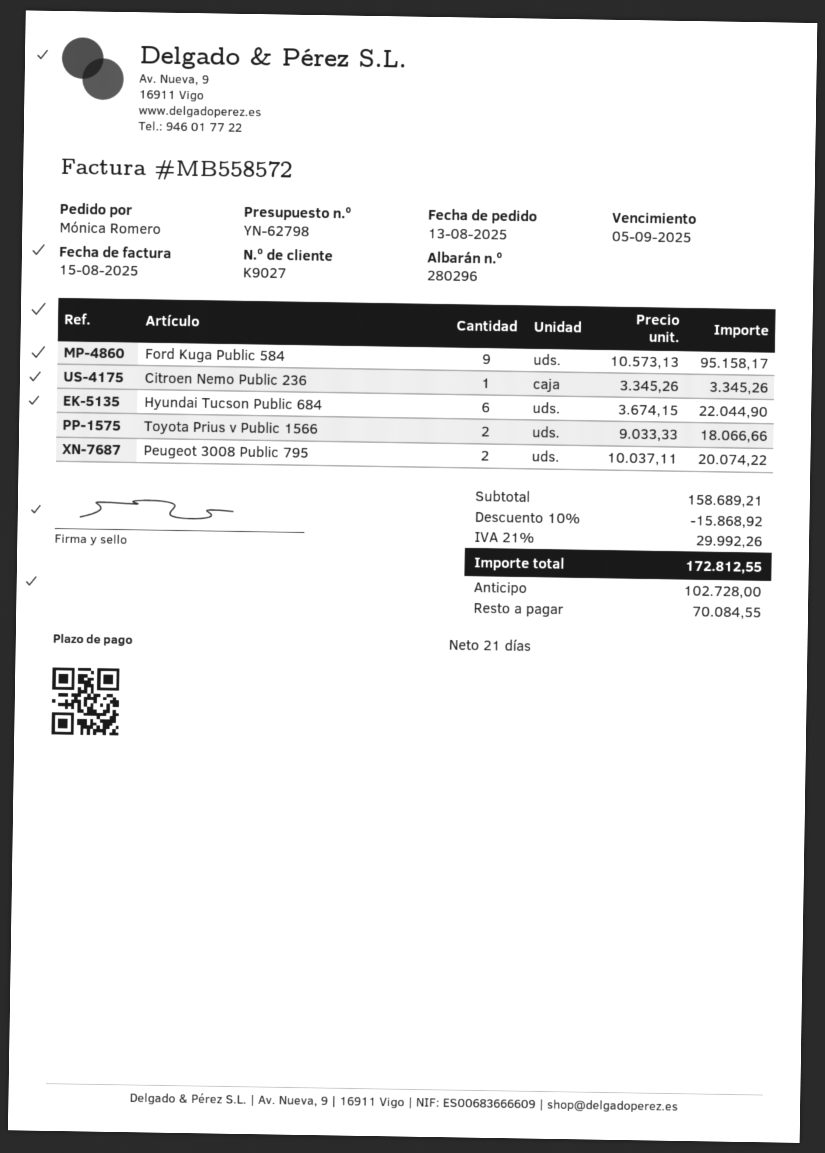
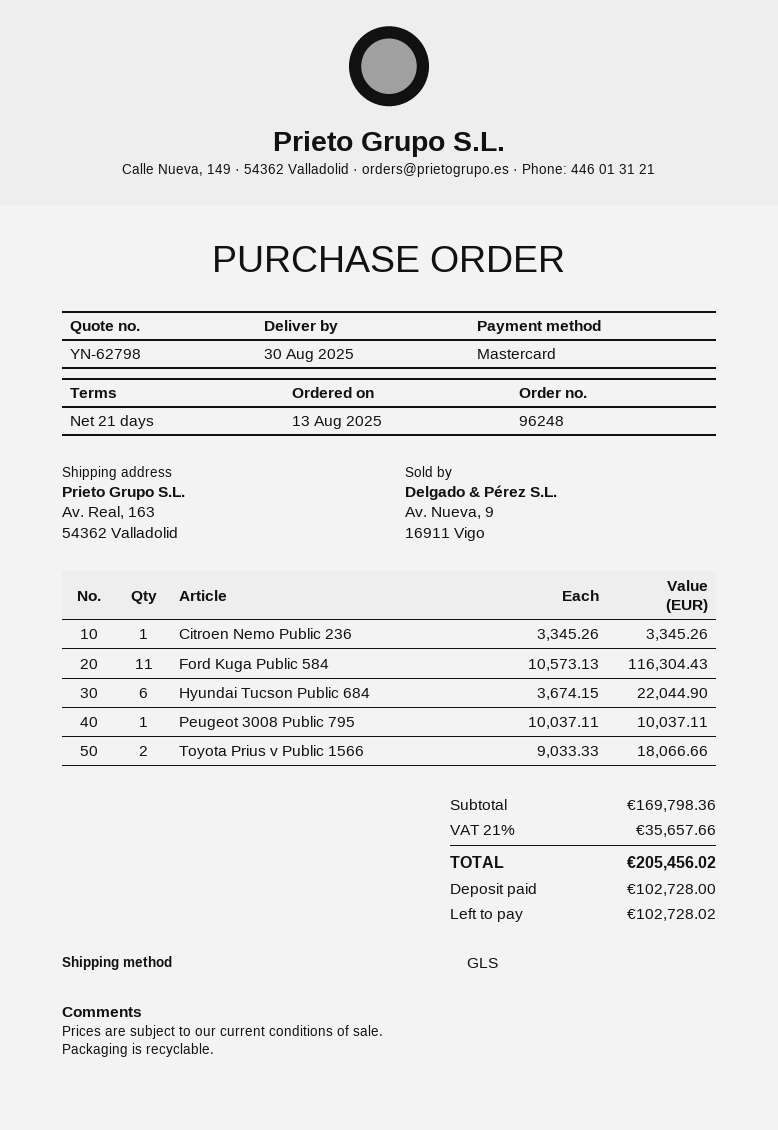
Ford Kuga Public 584: 9 x 10573.13 = 95158.17 -> 11 x 10573.13 = 116304.43
Peugeot 3008 Public 795: 2 x 10037.11 = 20074.22 -> 1 x 10037.11 = 10037.11
subtotal: 158689.21 -> 169798.36
discount: 10% = 15868.92 -> none
tax: 21% = 29992.26 -> 21% = 35657.66
total: 172812.55 -> 205456.02
balance: 70084.55 -> 102728.02

